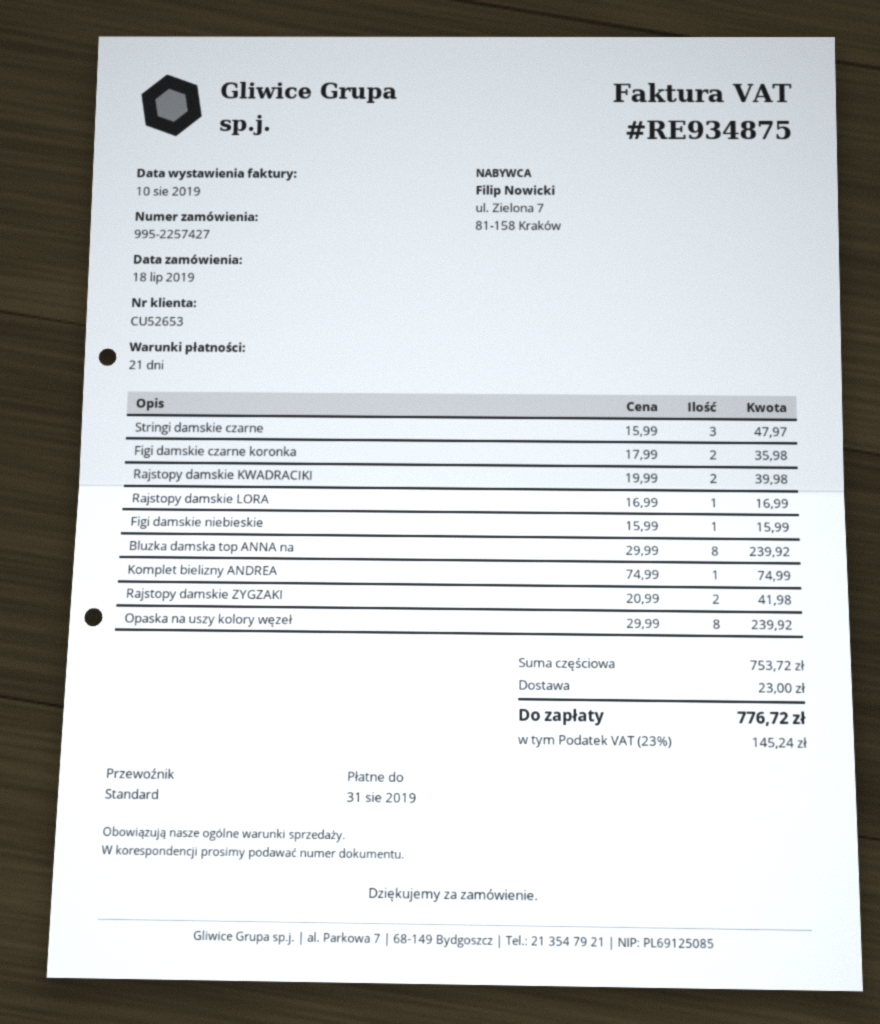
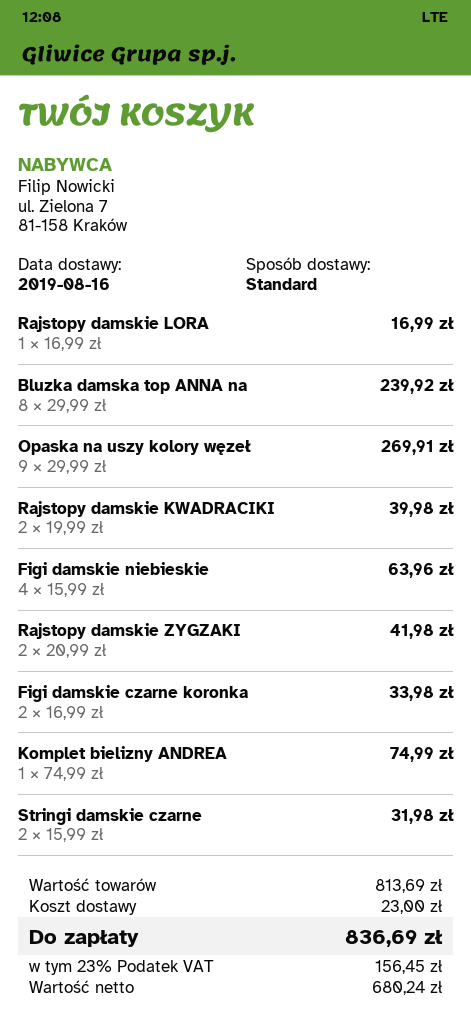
Stringi damskie czarne: 3 x 15.99 = 47.97 -> 2 x 15.99 = 31.98
Figi damskie czarne koronka: 2 x 17.99 = 35.98 -> 2 x 16.99 = 33.98
Figi damskie niebieskie: 1 x 15.99 = 15.99 -> 4 x 15.99 = 63.96
Opaska na uszy kolory węzeł: 8 x 29.99 = 239.92 -> 9 x 29.99 = 269.91
subtotal: 753.72 -> 813.69
tax: 23% = 145.24 -> 23% = 156.45
total: 776.72 -> 836.69

